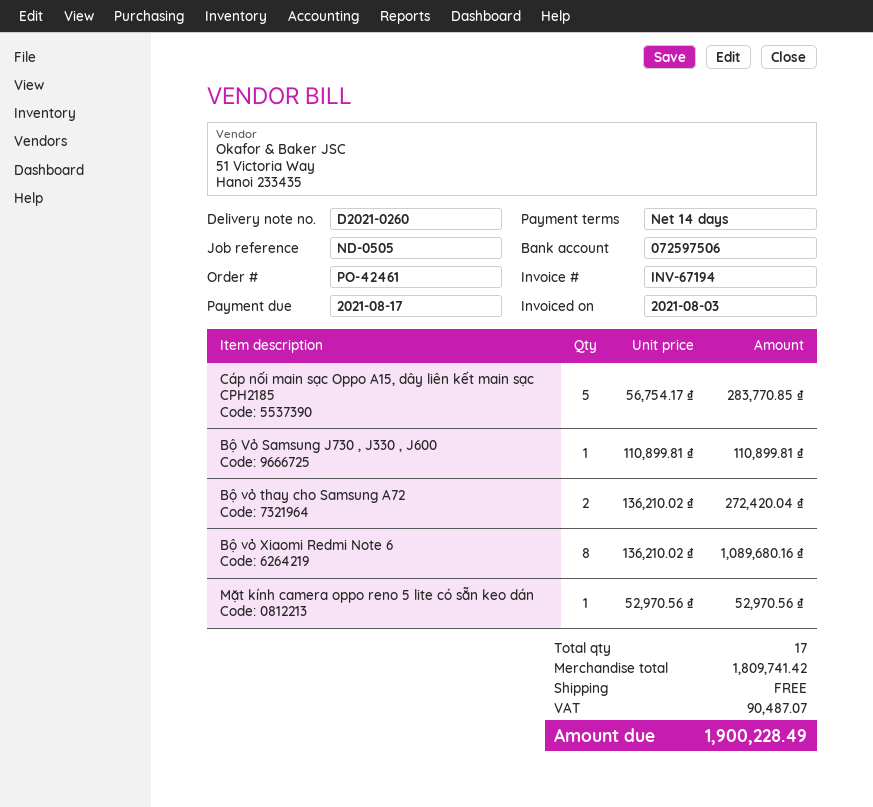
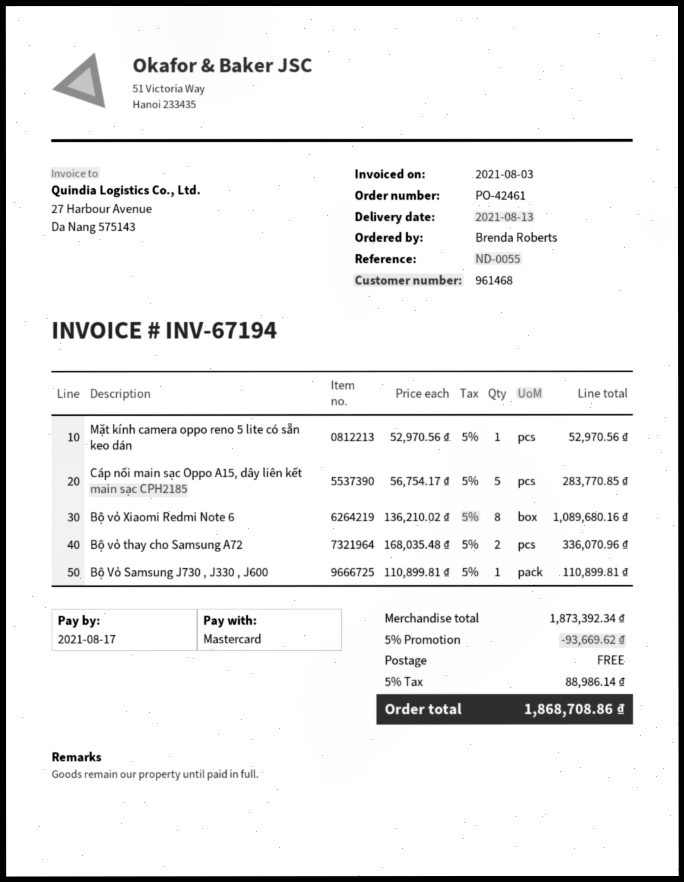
reference: ND-0505 -> ND-0055
Bộ vỏ thay cho Samsung A72: 2 x 136210.02 = 272420.04 -> 2 x 168035.48 = 336070.96
subtotal: 1809741.42 -> 1873392.34
discount: none -> 5% = 93669.62
tax: 90487.07 -> 88986.14
total: 1900228.49 -> 1868708.86

